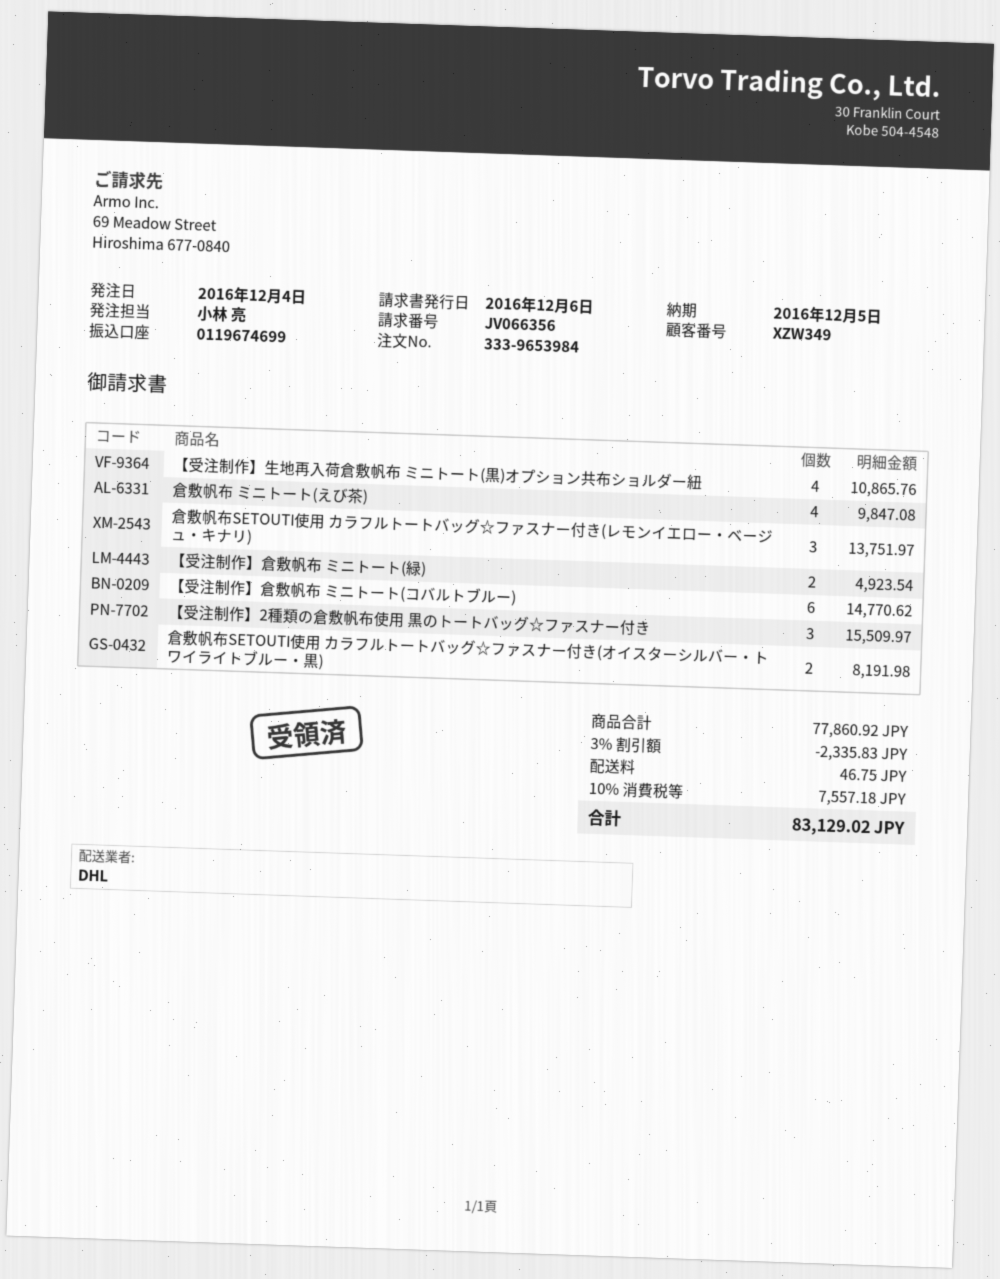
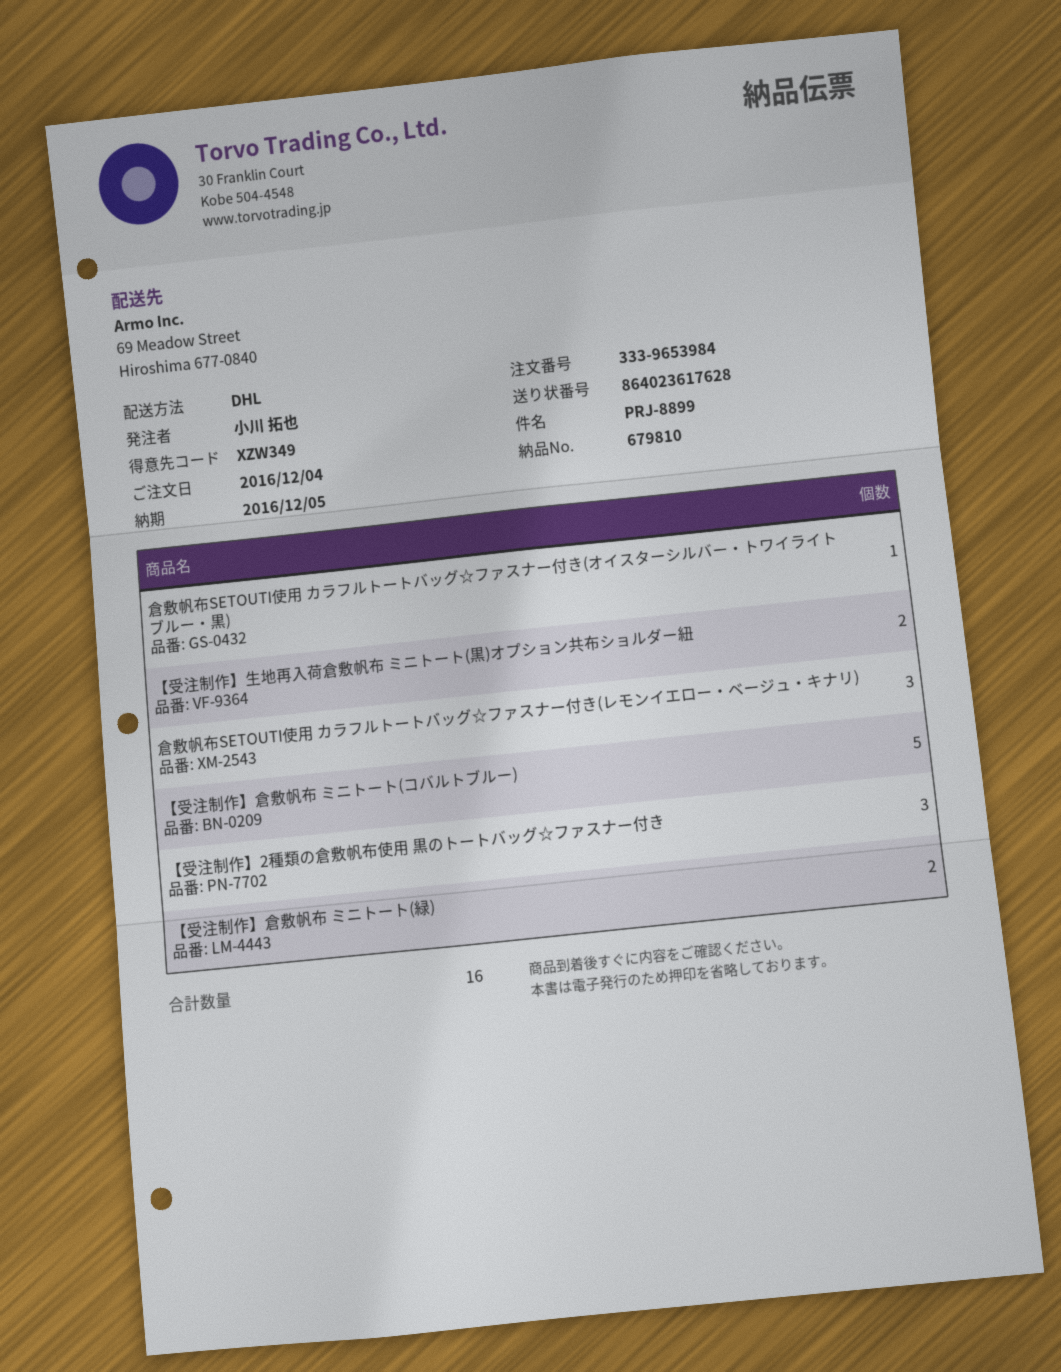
ordered by: 小林 亮 -> 小川 拓也
【受注制作】生地再入荷倉敷帆布 ミニトート(黒)オプション共布ショルダー紐: 4 -> 2
倉敷帆布 ミニトート(えび茶): 4 -> none
【受注制作】倉敷帆布 ミニトート(コバルトブルー): 6 -> 5
倉敷帆布SETOUTI使用 カラフルトートバッグ☆ファスナー付き(オイスターシルバー・トワイライトブルー・黒): 2 -> 1

